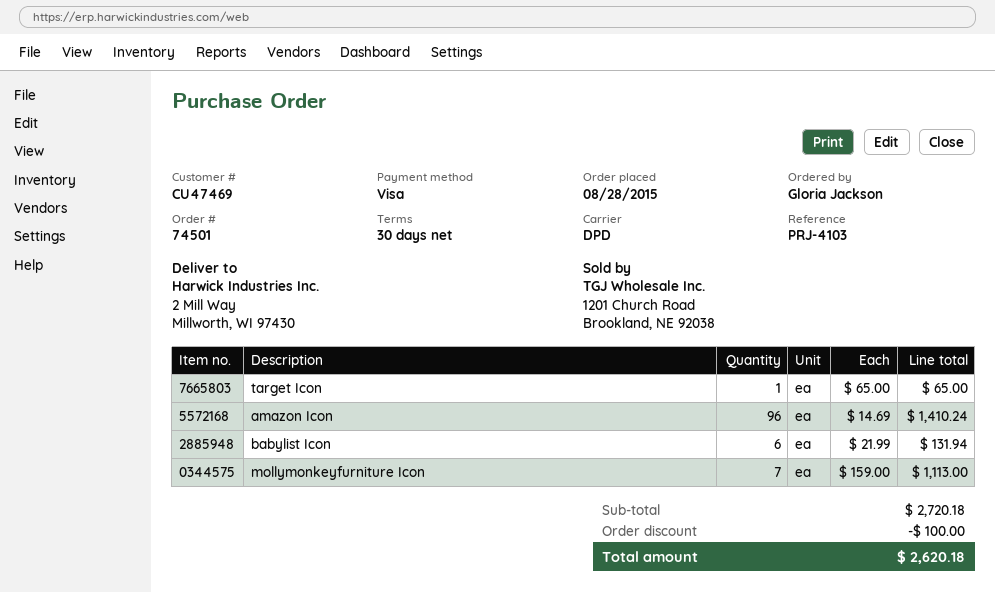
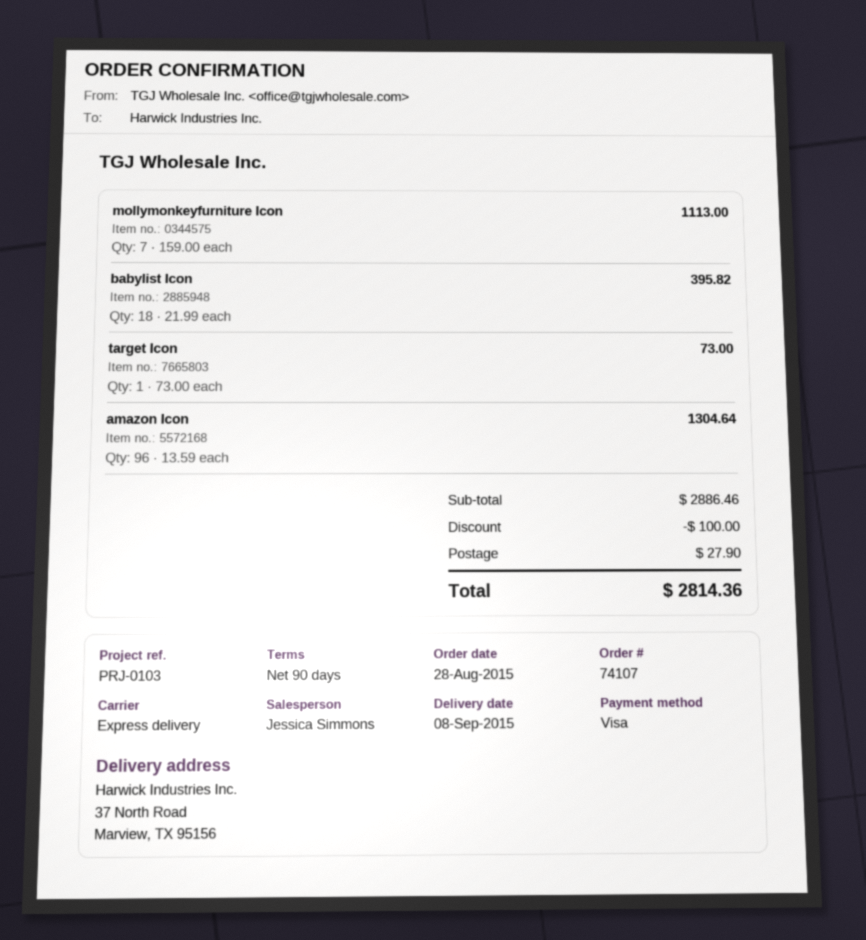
order number: 74501 -> 74107
payment terms: 30 days -> 90 days
reference: PRJ-4103 -> PRJ-0103
shipping method: DPD -> express
ship to: 2 Mill Way, Millworth, WI 97430 -> 37 North Road, Marview, TX 95156
target Icon: 1 x 65.00 = 65.00 -> 1 x 73.00 = 73.00
amazon Icon: 96 x 14.69 = 1410.24 -> 96 x 13.59 = 1304.64
babylist Icon: 6 x 21.99 = 131.94 -> 18 x 21.99 = 395.82
subtotal: 2720.18 -> 2886.46
shipping: none -> 27.90
total: 2620.18 -> 2814.36

